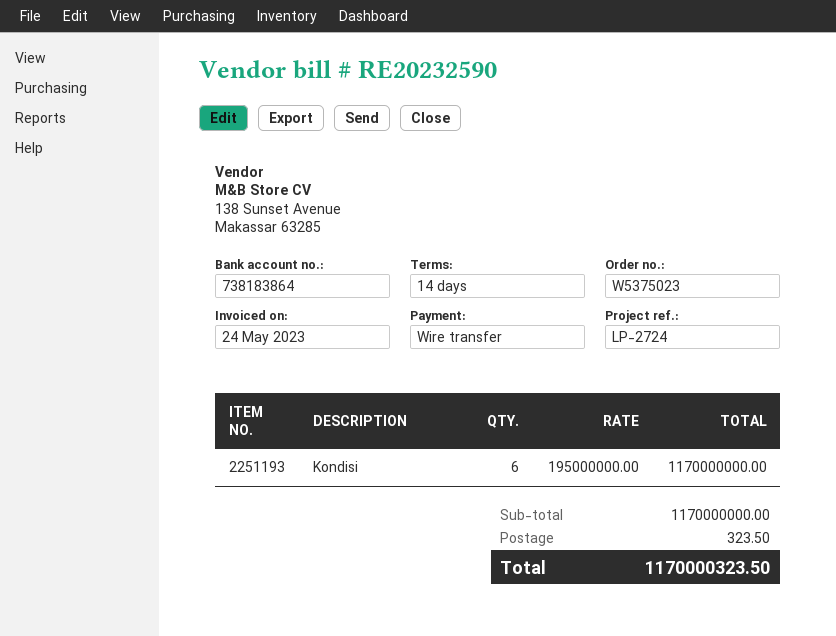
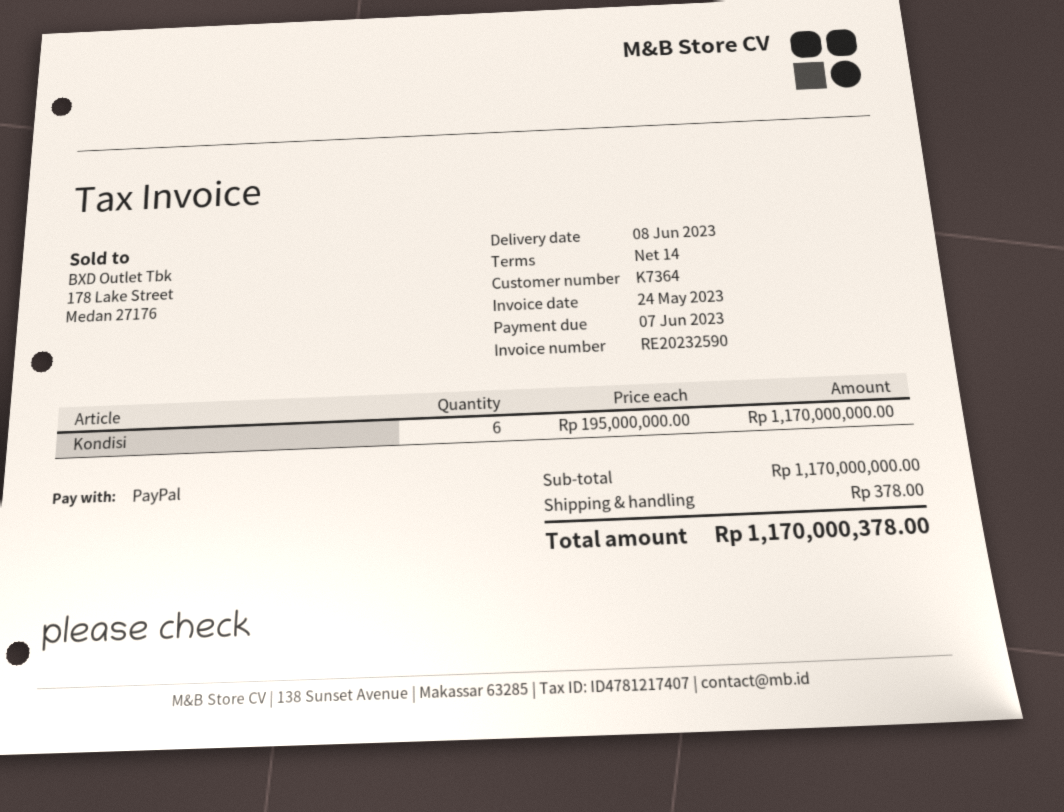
payment method: bank transfer -> PayPal
shipping: 323.50 -> 378.00
total: 1170000323.50 -> 1170000378.00

